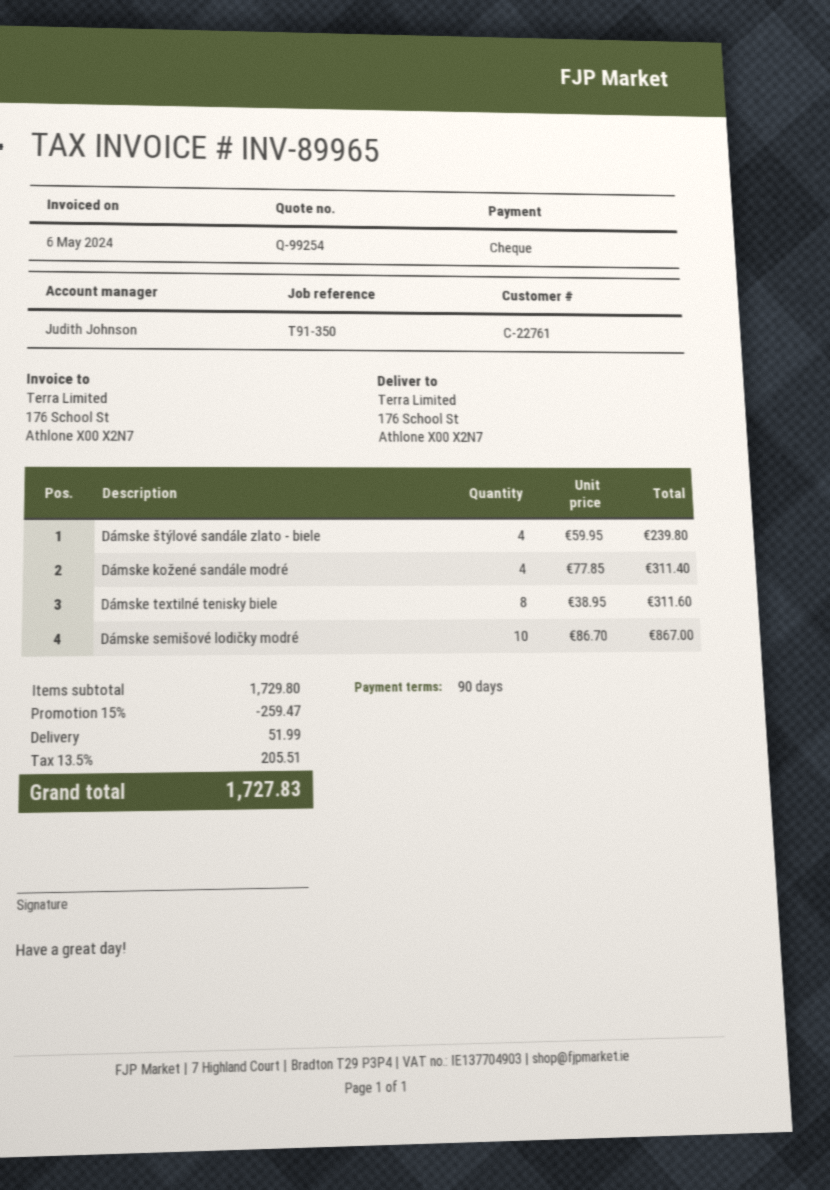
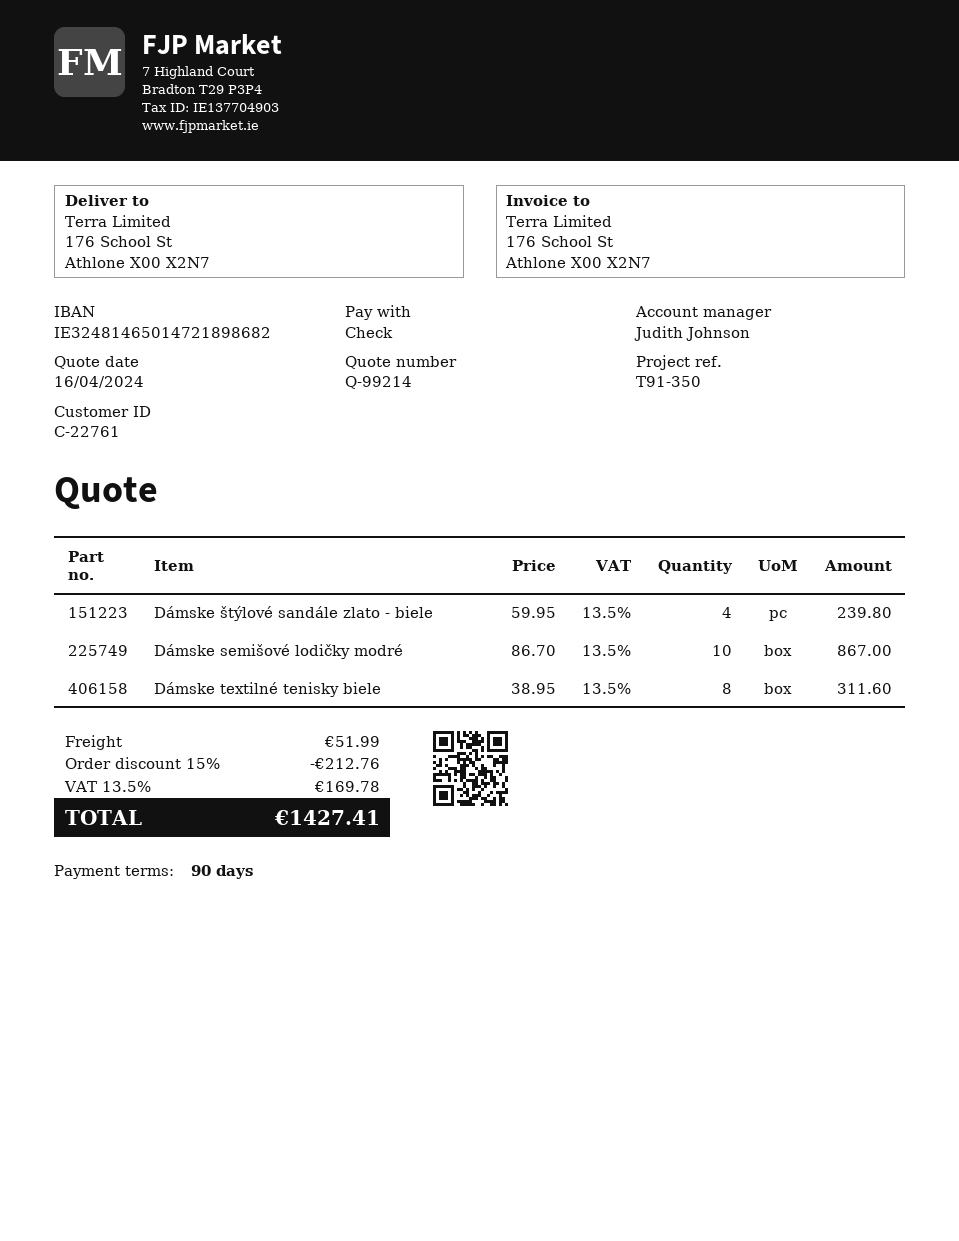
quote number: Q-99254 -> Q-99214
Dámske kožené sandále modré: 4 x 77.85 = 311.40 -> none
discount: 15% = 259.47 -> 15% = 212.76
tax: 13.5% = 205.51 -> 13.5% = 169.78
total: 1727.83 -> 1427.41

